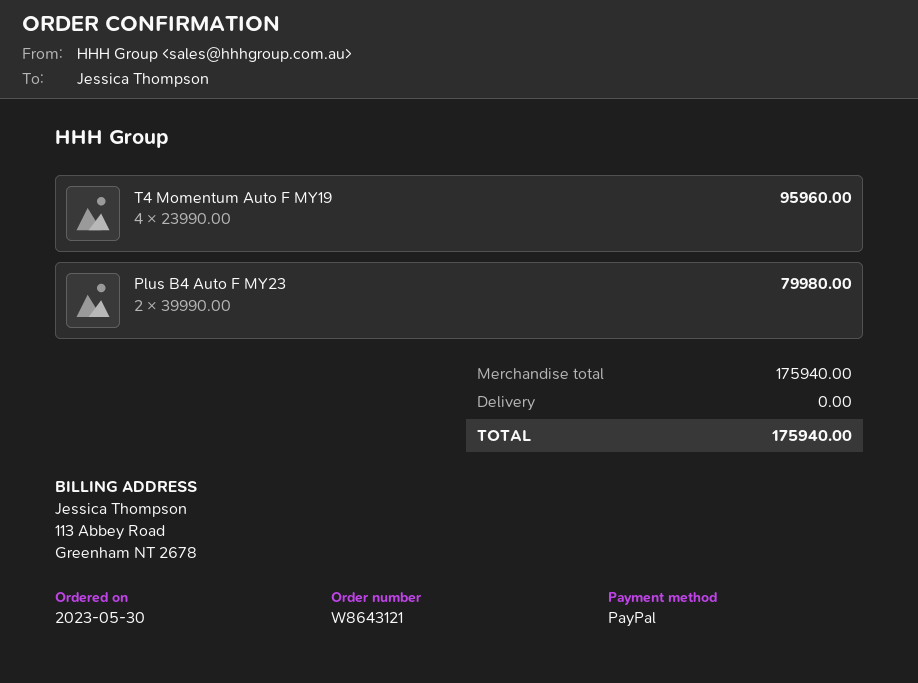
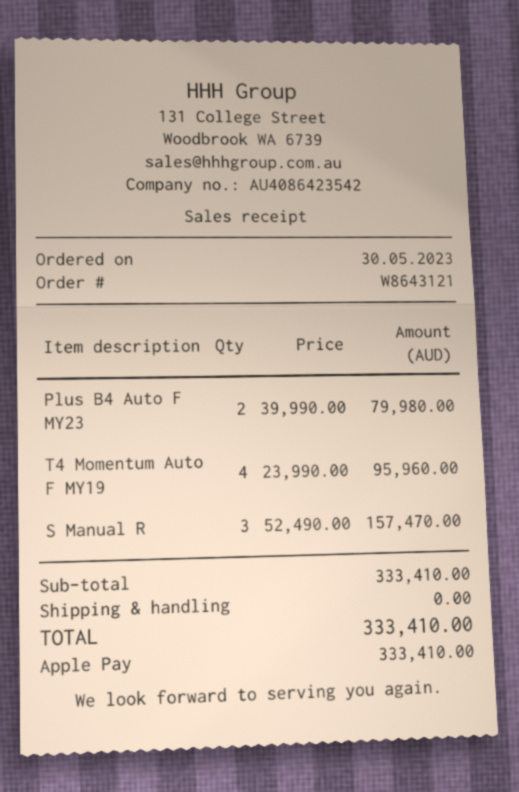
payment method: PayPal -> Apple Pay
S Manual R: none -> 3 x 52490.00 = 157470.00
subtotal: 175940.00 -> 333410.00
total: 175940.00 -> 333410.00

